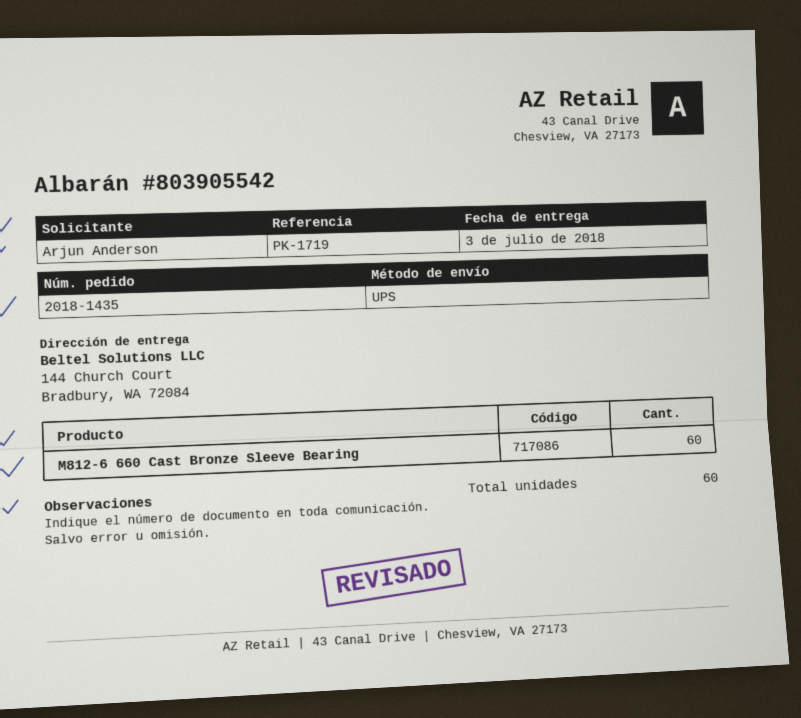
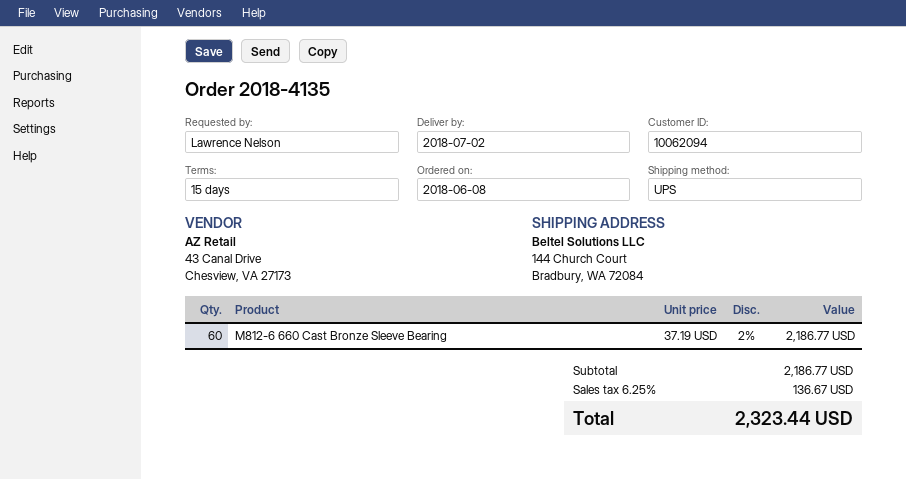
order number: 2018-1435 -> 2018-4135
delivery date: 2018-07-03 -> 2018-07-02
ordered by: Arjun Anderson -> Lawrence Nelson

